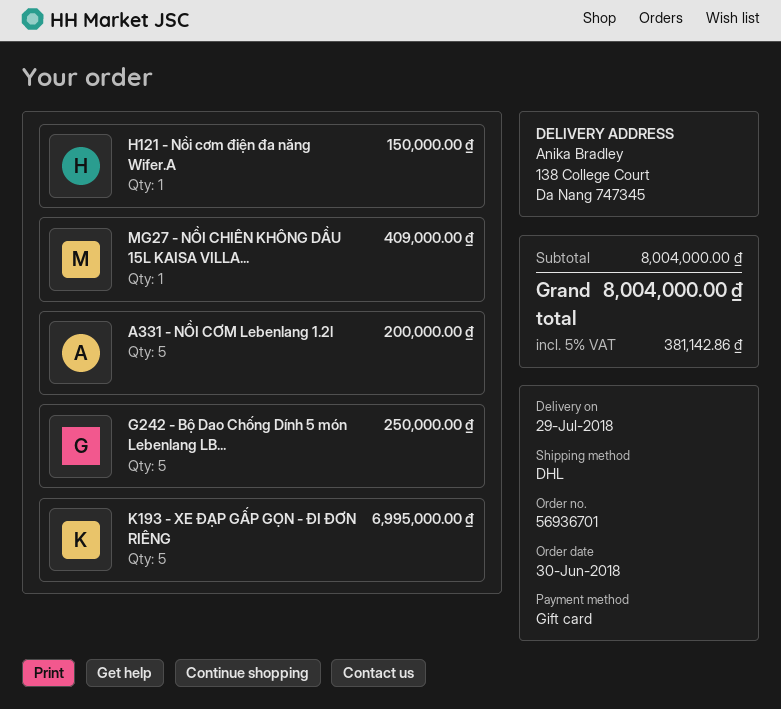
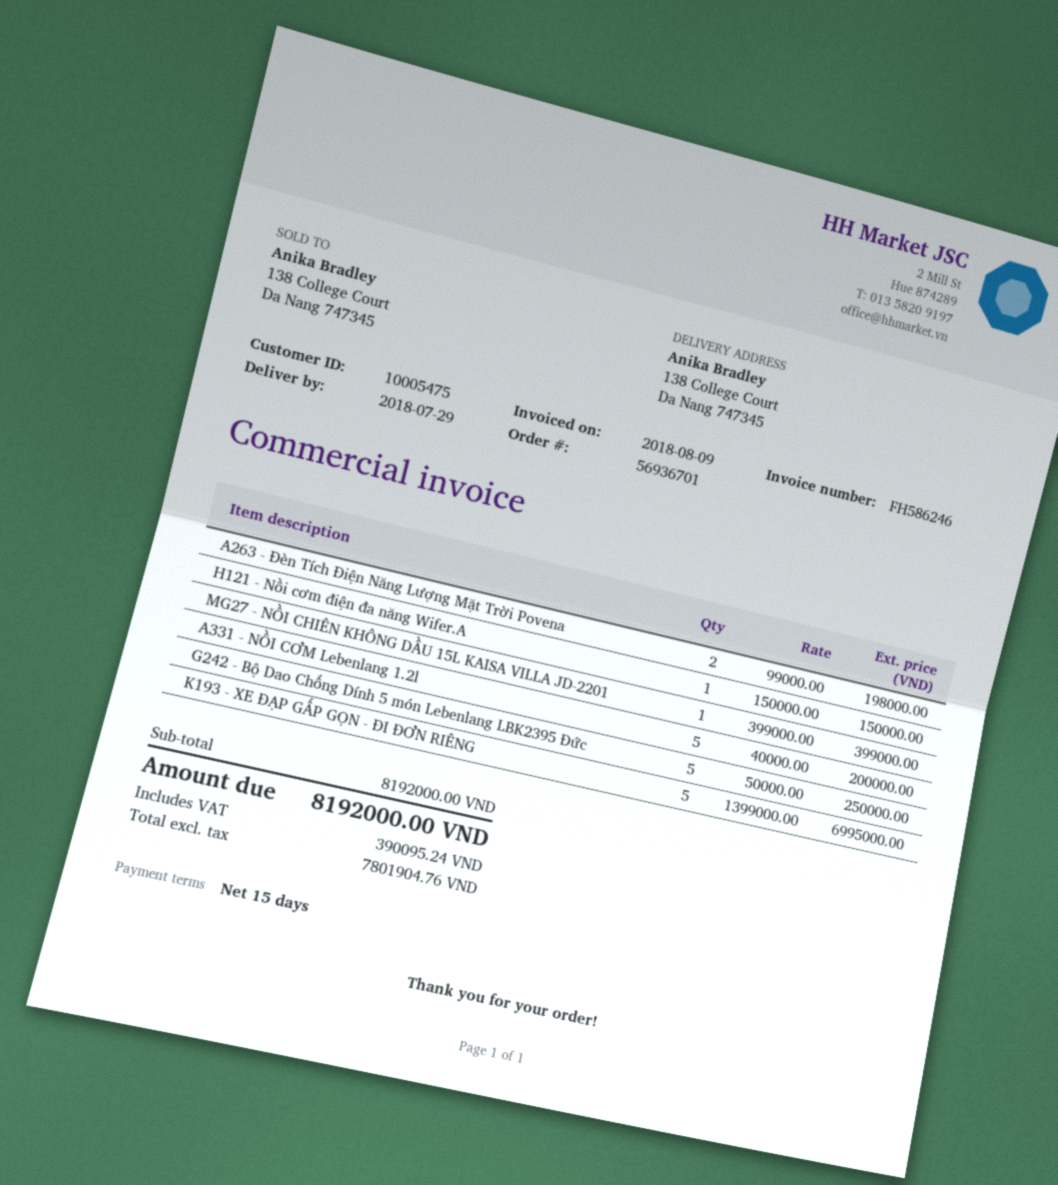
MG27 - NỒI CHIÊN KHÔNG DẦU 15L KAISA VILLA...: 1 for 409000.00 -> 1 for 399000.00
A263 - Đèn Tích Điện Năng Lượng Mặt Trời Povena: none -> 2 for 198000.00
subtotal: 8004000.00 -> 8192000.00
tax: 381142.86 -> 390095.24
total: 8004000.00 -> 8192000.00

